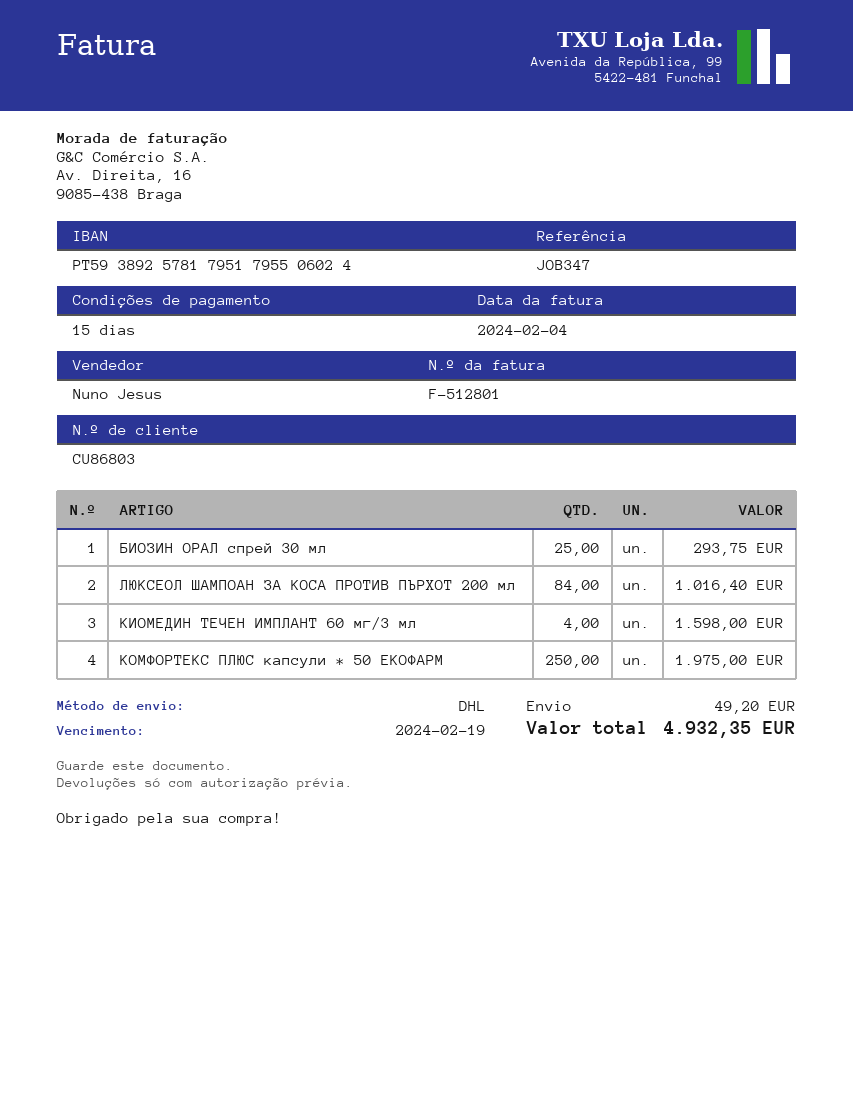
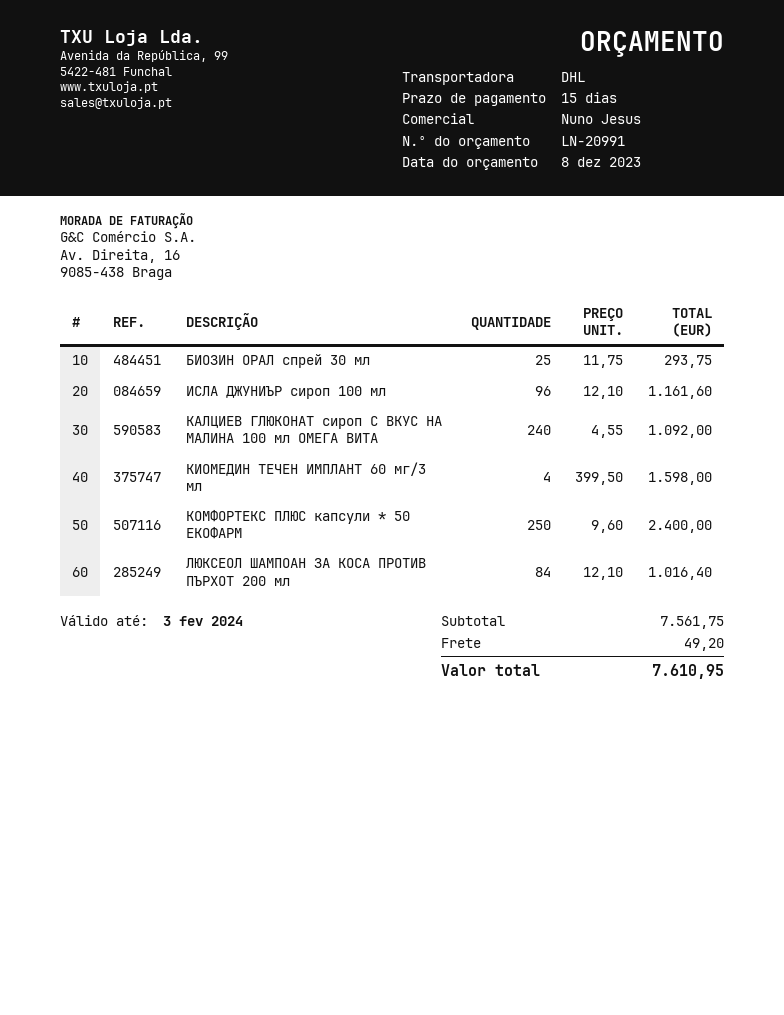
КОМФОРТЕКС ПЛЮС капсули * 50 ЕКОФАРМ: 250 for 1975.00 -> 250 for 2400.00
ИСЛА ДЖУНИЪР сироп 100 мл: none -> 96 for 1161.60
КАЛЦИЕВ ГЛЮКОНАТ сироп С ВКУС НА МАЛИНА 100 мл ОМЕГА ВИТА: none -> 240 for 1092.00
total: 4932.35 -> 7610.95

